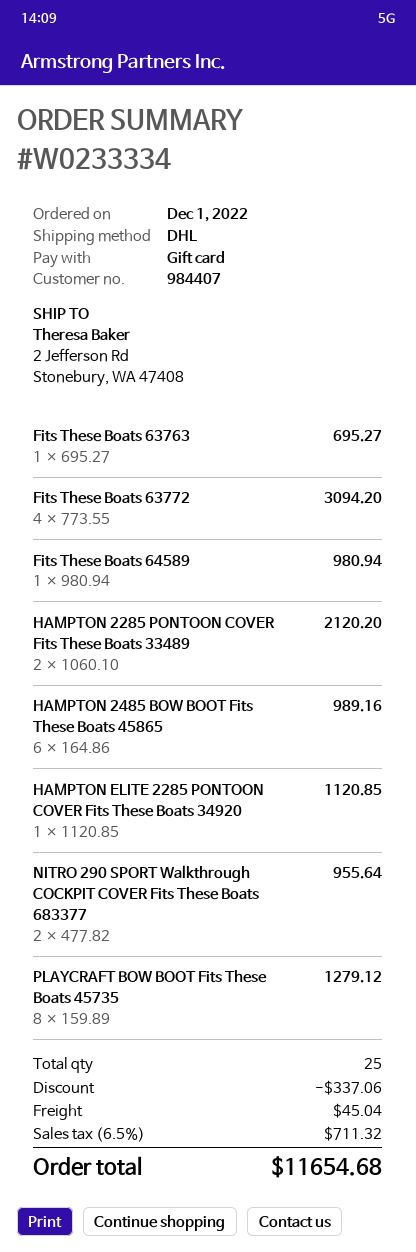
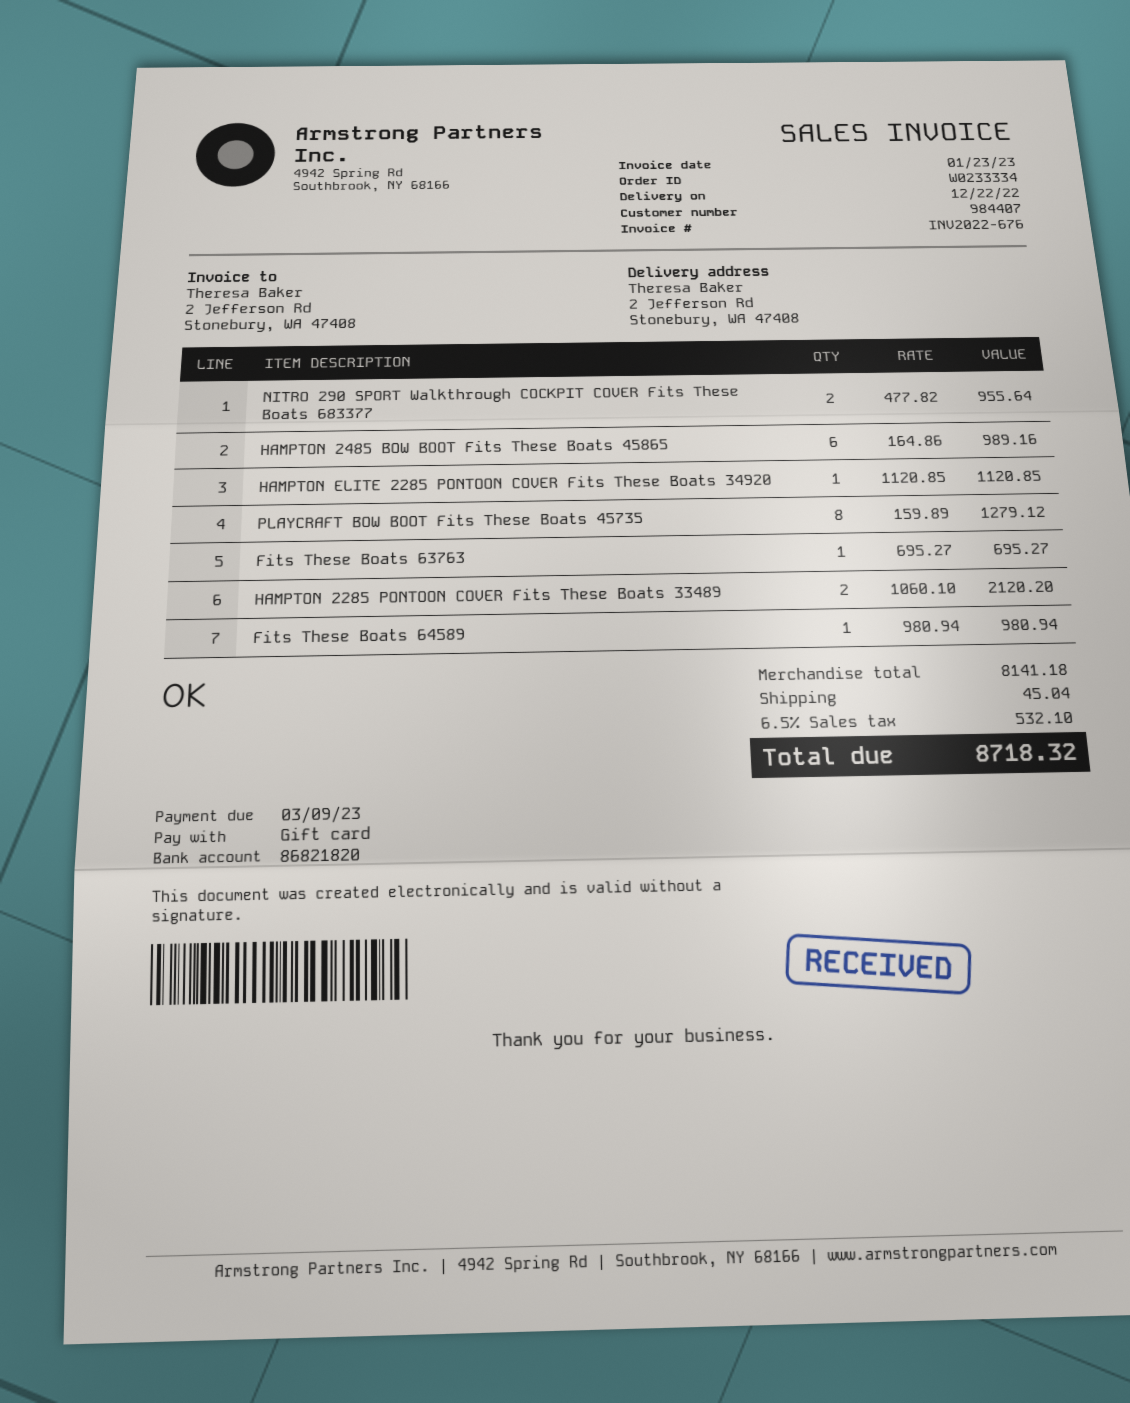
Fits These Boats 63772: 4 x 773.55 = 3094.20 -> none
discount: 337.06 -> none
tax: 6.5% = 711.32 -> 6.5% = 532.10
total: 11654.68 -> 8718.32

